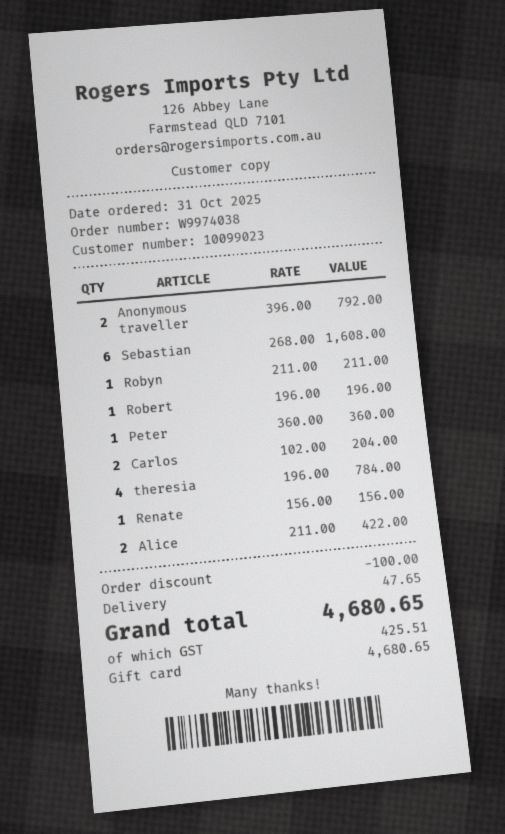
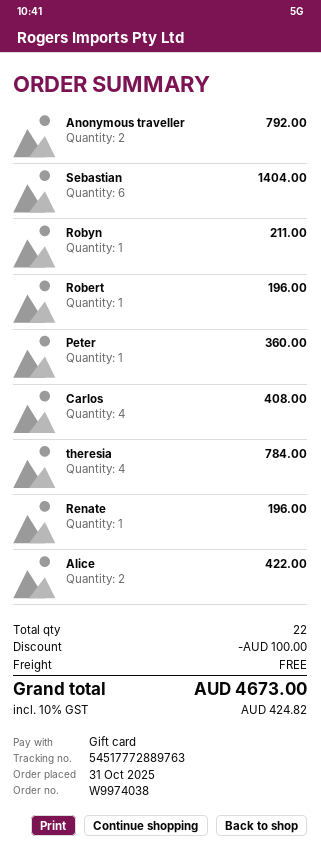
Sebastian: 6 for 1608.00 -> 6 for 1404.00
Carlos: 2 for 204.00 -> 4 for 408.00
Renate: 1 for 156.00 -> 1 for 196.00
shipping: 47.65 -> 0.00
tax: 425.51 -> 424.82
total: 4680.65 -> 4673.00

